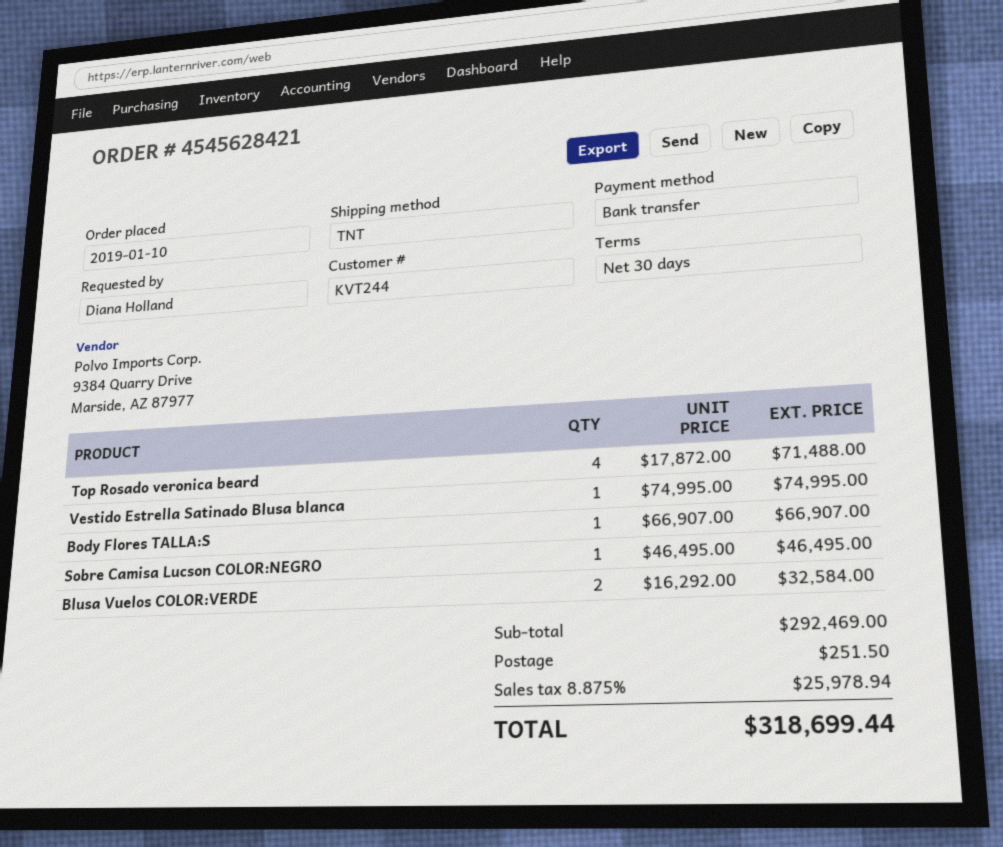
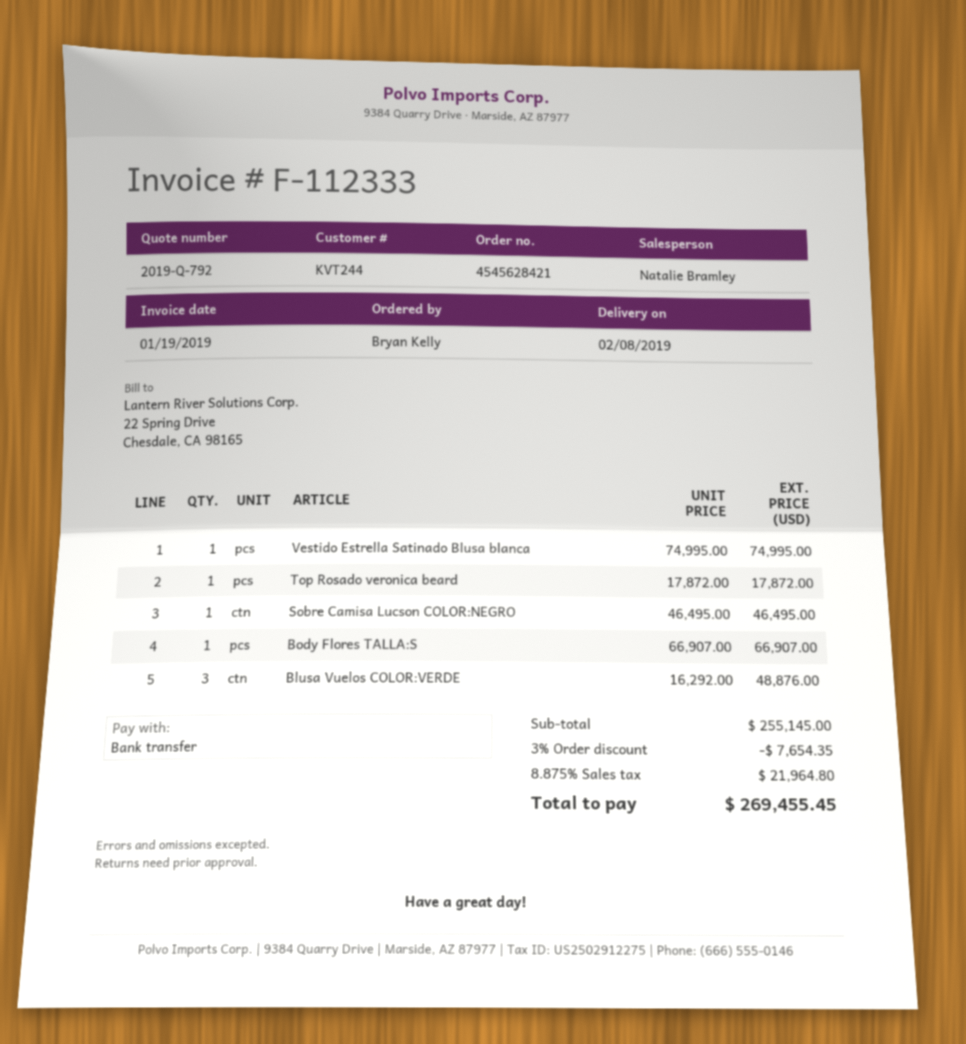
ordered by: Diana Holland -> Bryan Kelly
Top Rosado veronica beard: 4 x 17872.00 = 71488.00 -> 1 x 17872.00 = 17872.00
Blusa Vuelos COLOR:VERDE: 2 x 16292.00 = 32584.00 -> 3 x 16292.00 = 48876.00
subtotal: 292469.00 -> 255145.00
discount: none -> 3% = 7654.35
shipping: 251.50 -> none
tax: 8.875% = 25978.94 -> 8.875% = 21964.80
total: 318699.44 -> 269455.45

